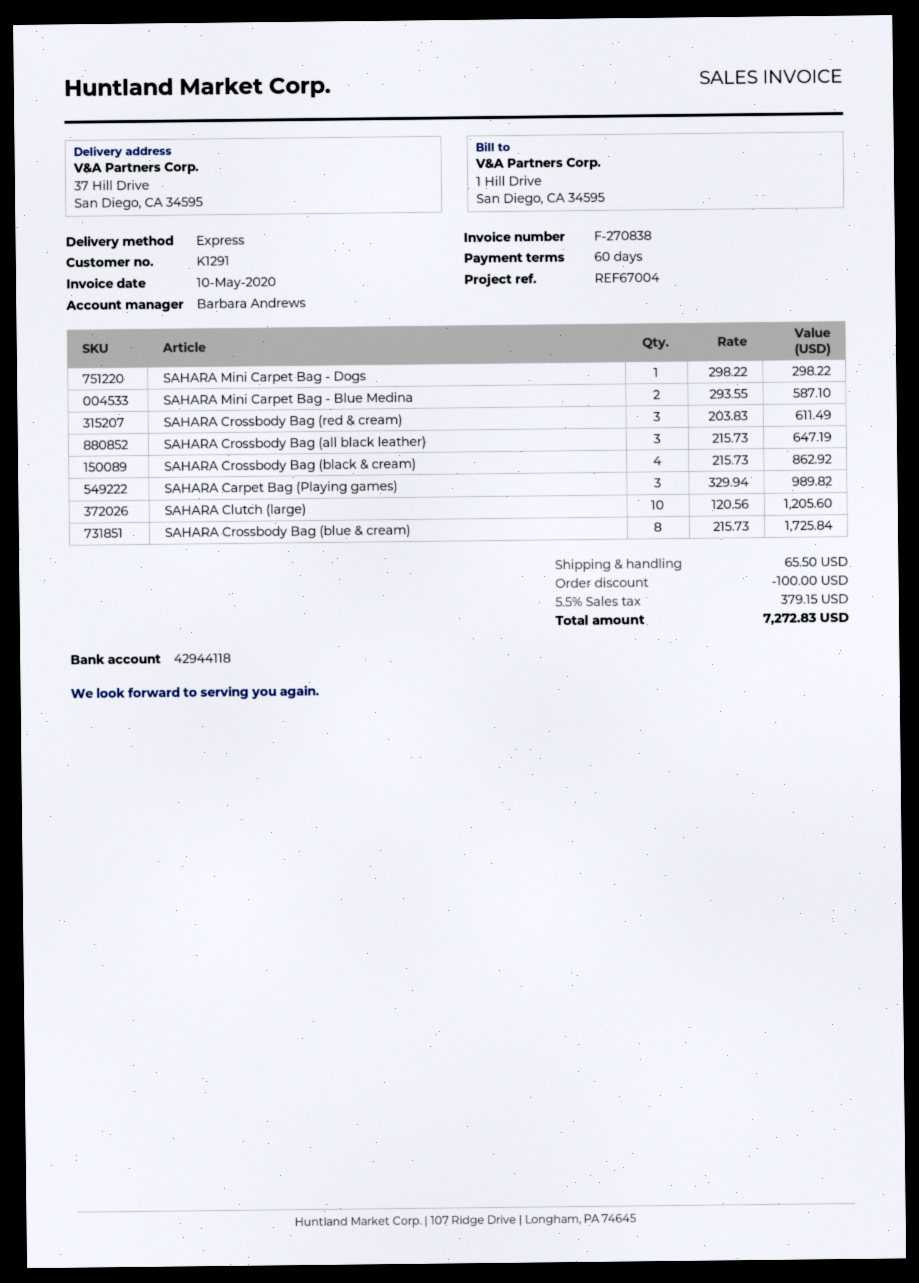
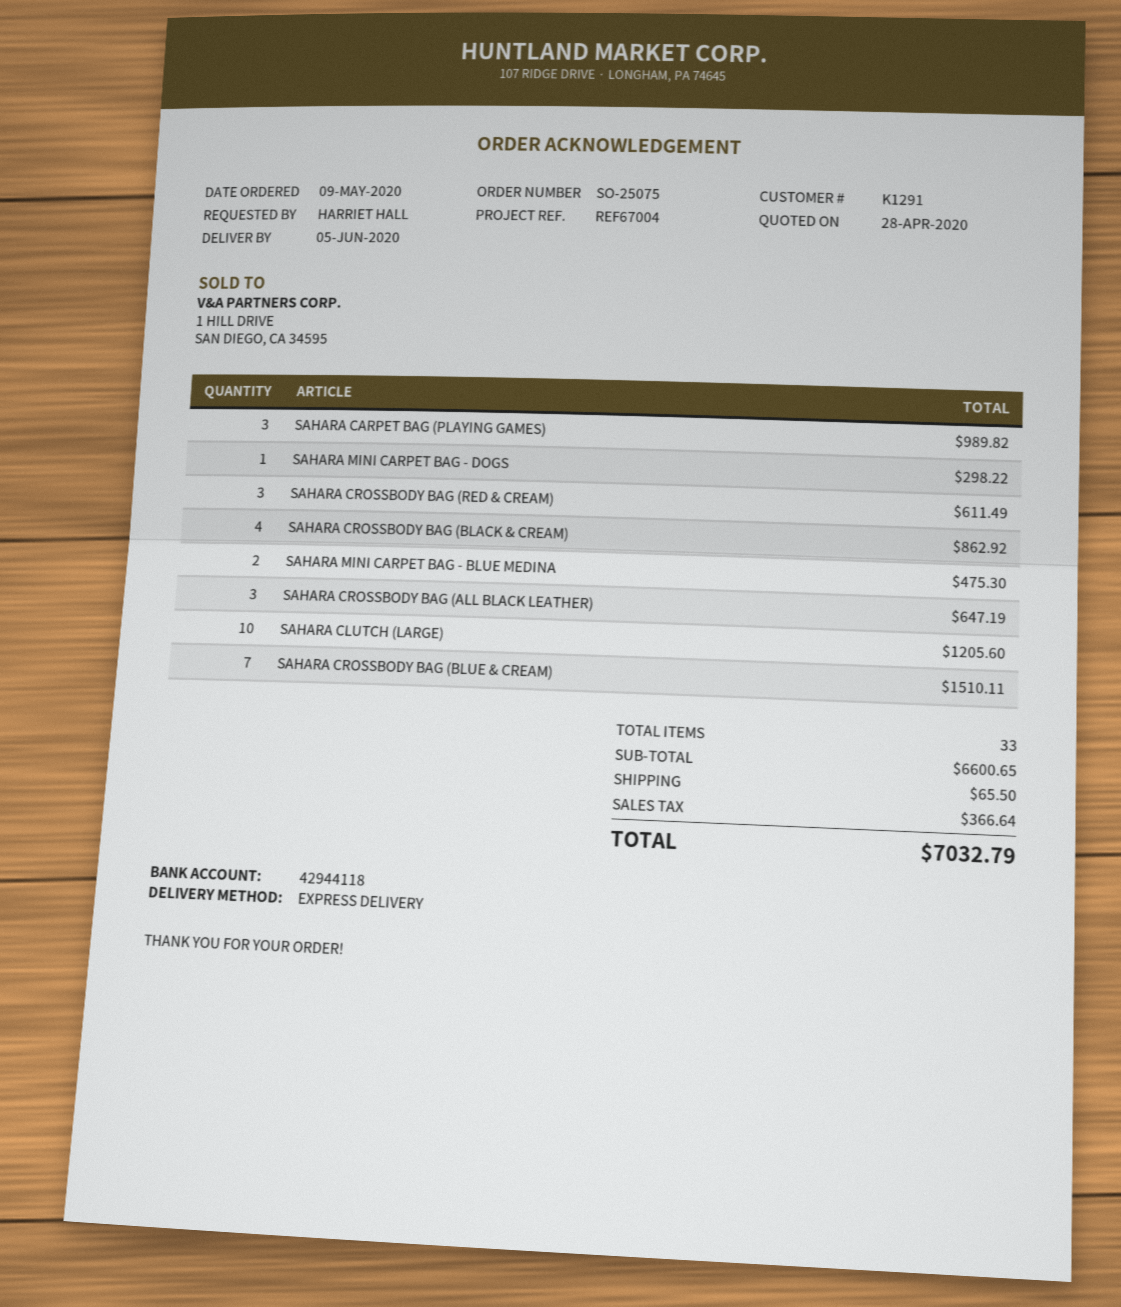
SAHARA Mini Carpet Bag - Blue Medina: 2 for 587.10 -> 2 for 475.30
SAHARA Crossbody Bag (blue & cream): 8 for 1725.84 -> 7 for 1510.11
discount: 100.00 -> none
tax: 379.15 -> 366.64
total: 7272.83 -> 7032.79

